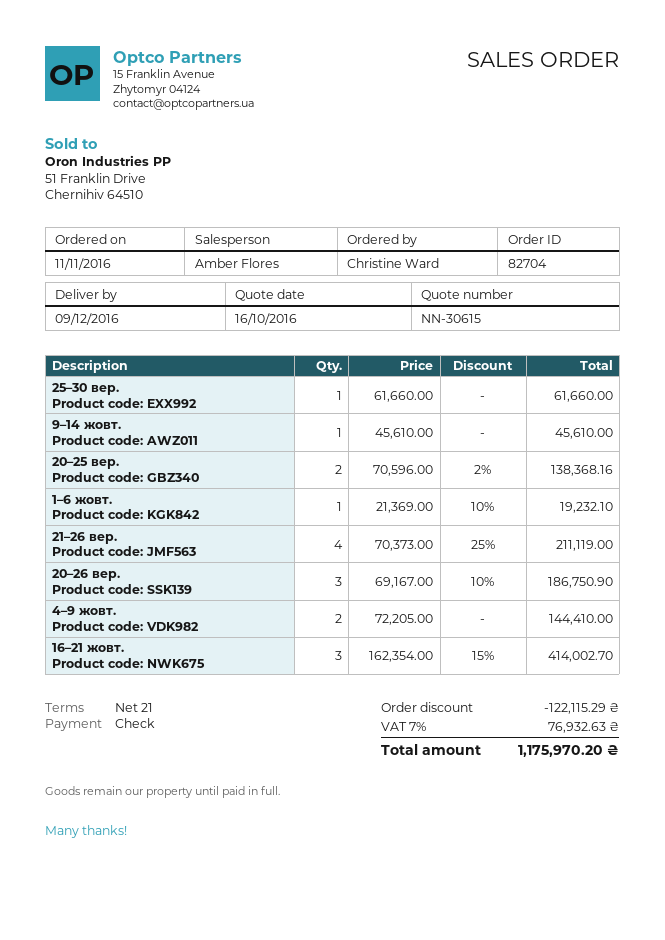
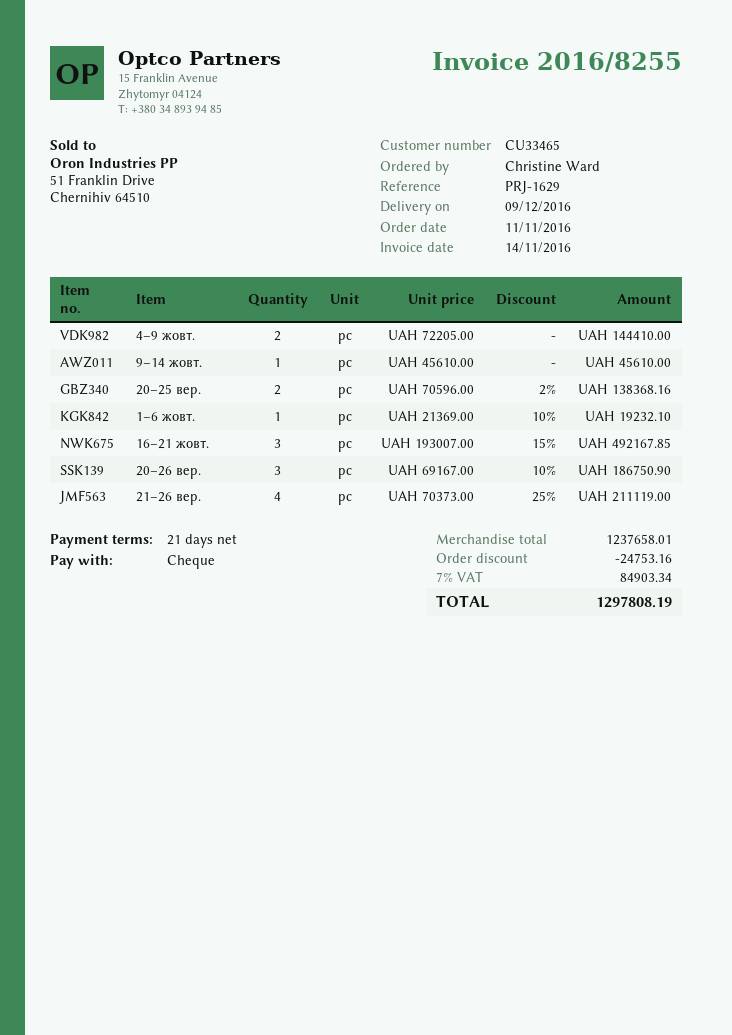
25–30 вер.: 1 x 61660.00 = 61660.00 -> none
16–21 жовт.: 3 x 162354.00 - 15% = 414002.70 -> 3 x 193007.00 - 15% = 492167.85
discount: 122115.29 -> 24753.16
tax: 7% = 76932.63 -> 7% = 84903.34
total: 1175970.20 -> 1297808.19

